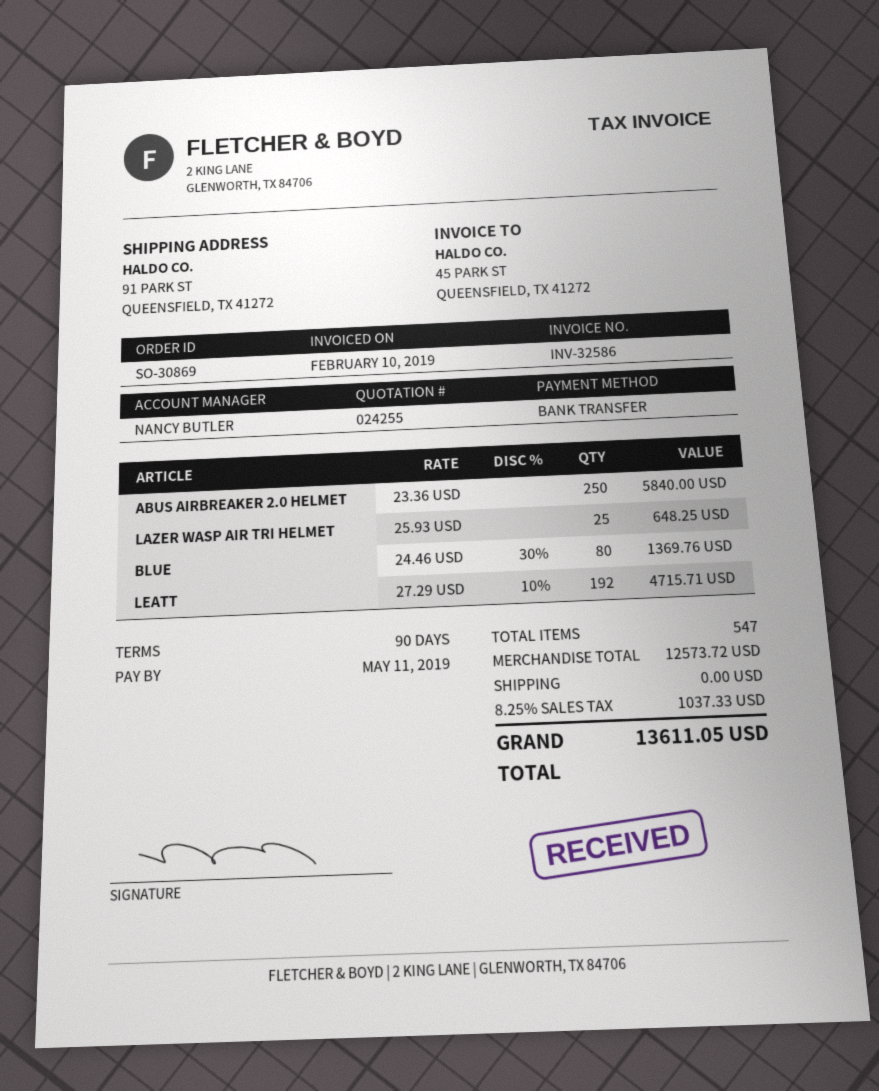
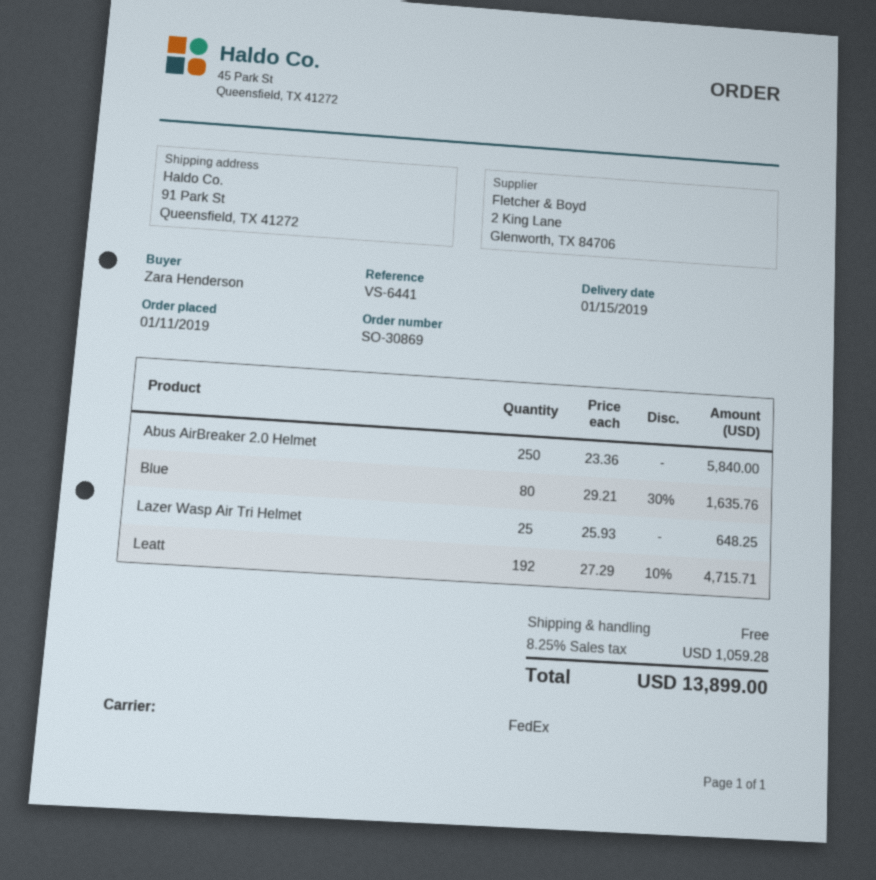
BLUE: 80 x 24.46 - 30% = 1369.76 -> 80 x 29.21 - 30% = 1635.76
tax: 8.25% = 1037.33 -> 8.25% = 1059.28
total: 13611.05 -> 13899.00

